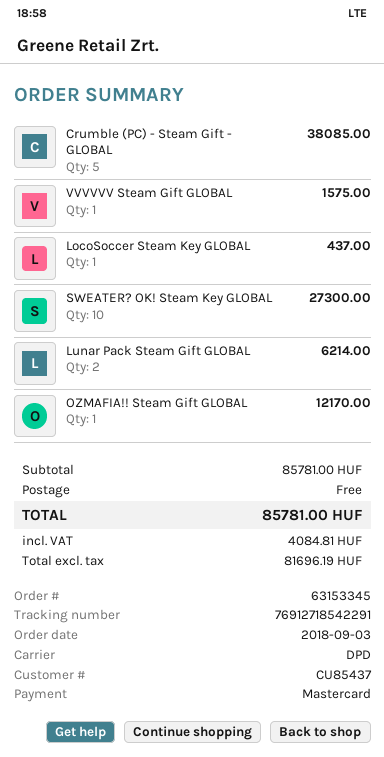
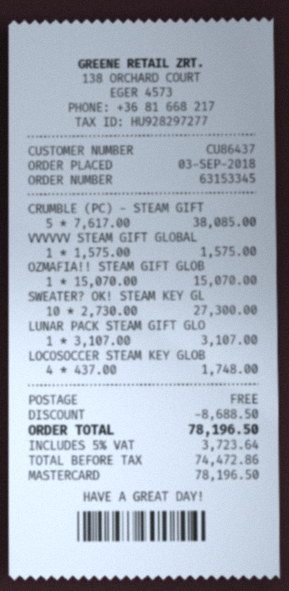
customer number: CU85437 -> CU86437
LocoSoccer Steam Key GLOBAL: 1 for 437.00 -> 4 for 1748.00
Lunar Pack Steam Gift GLOBAL: 2 for 6214.00 -> 1 for 3107.00
OZMAFIA!! Steam Gift GLOBAL: 1 for 12170.00 -> 1 for 15070.00
discount: none -> 8688.50
net: 81696.19 -> 74472.86
tax: 4084.81 -> 3723.64
total: 85781.00 -> 78196.50

